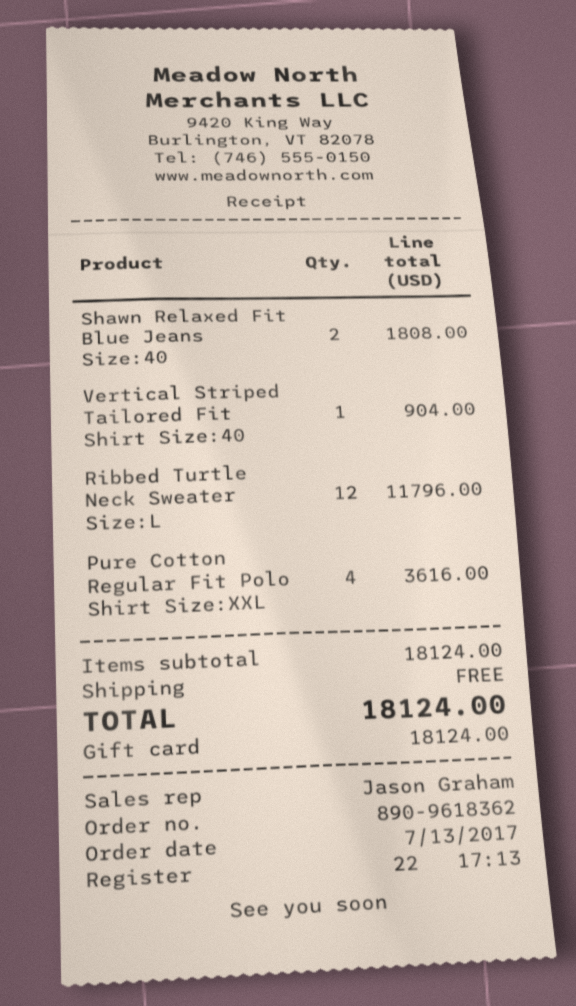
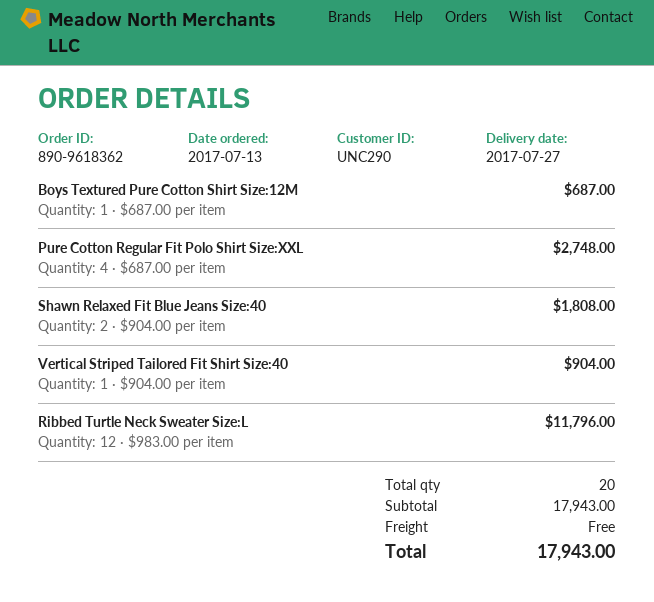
Pure Cotton Regular Fit Polo Shirt Size:XXL: 4 for 3616.00 -> 4 for 2748.00
Boys Textured Pure Cotton Shirt Size:12M: none -> 1 for 687.00
subtotal: 18124.00 -> 17943.00
total: 18124.00 -> 17943.00

